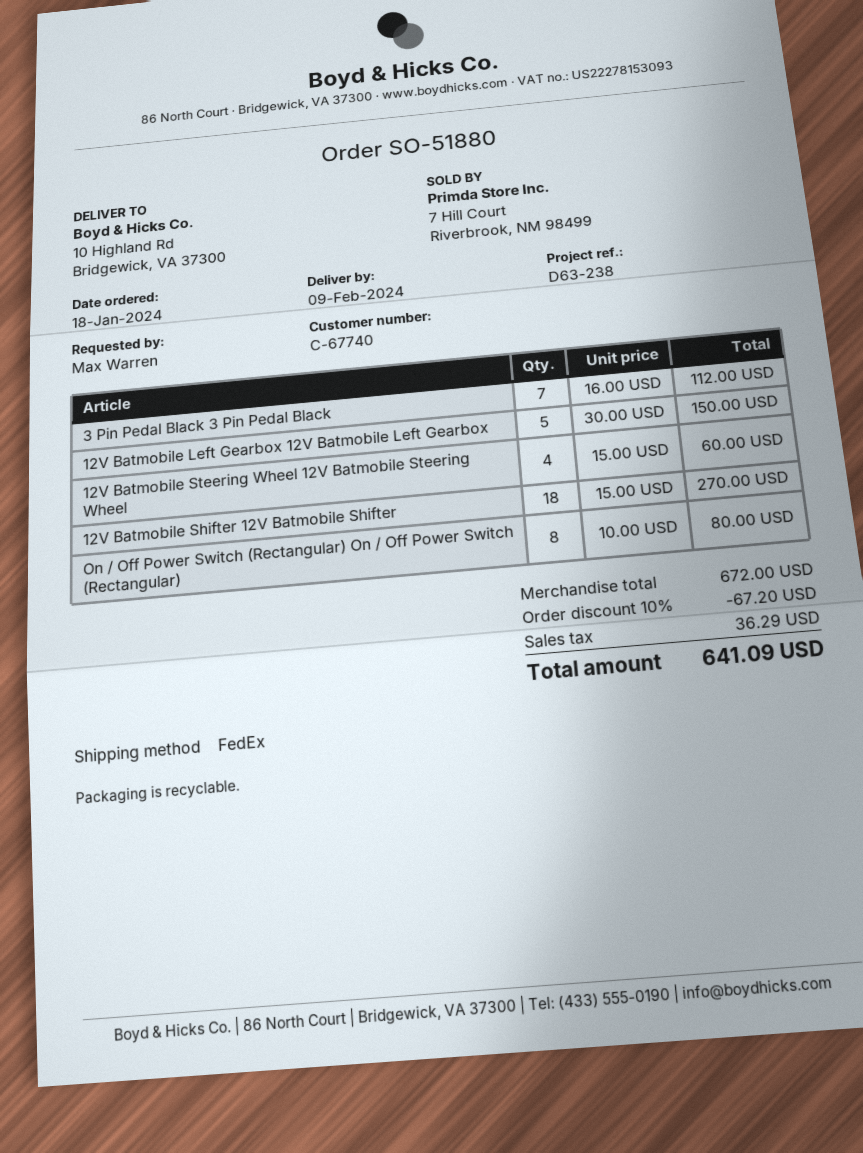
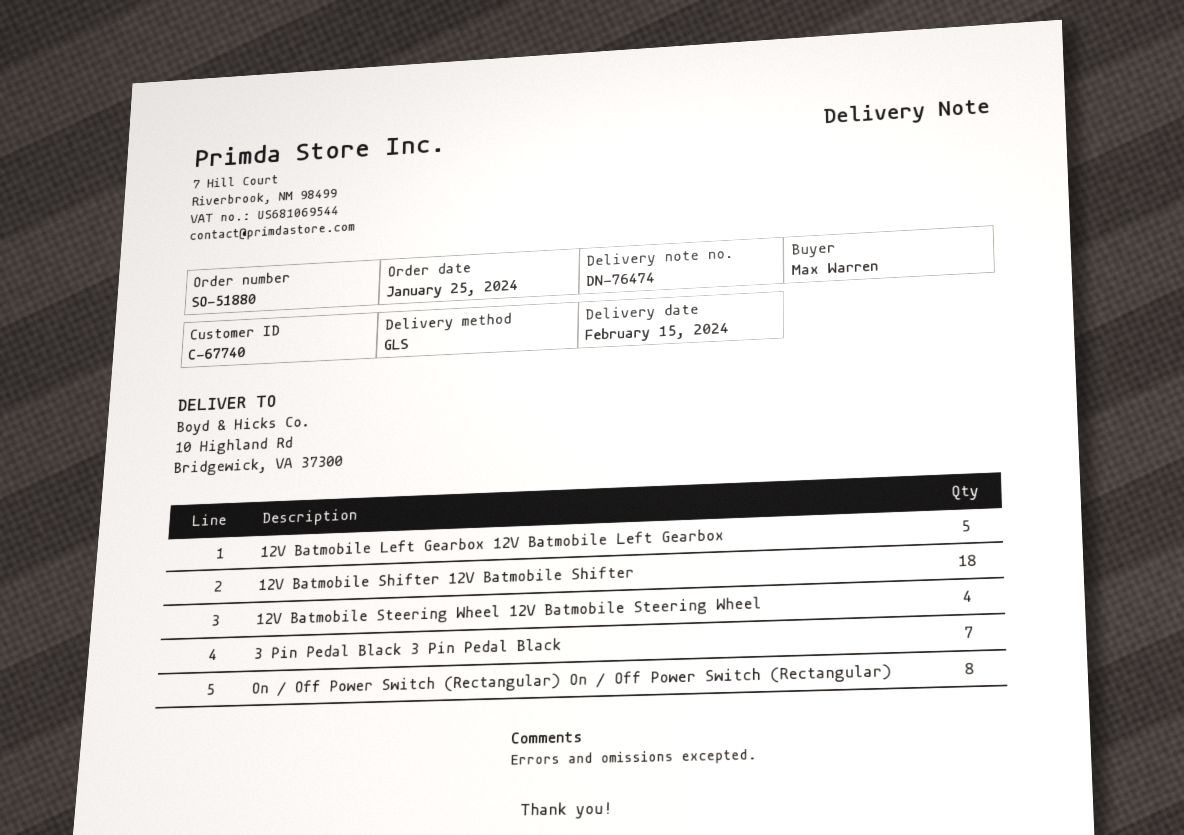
order date: 2024-01-18 -> 2024-01-25
delivery date: 2024-02-09 -> 2024-02-15
shipping method: FedEx -> GLS

